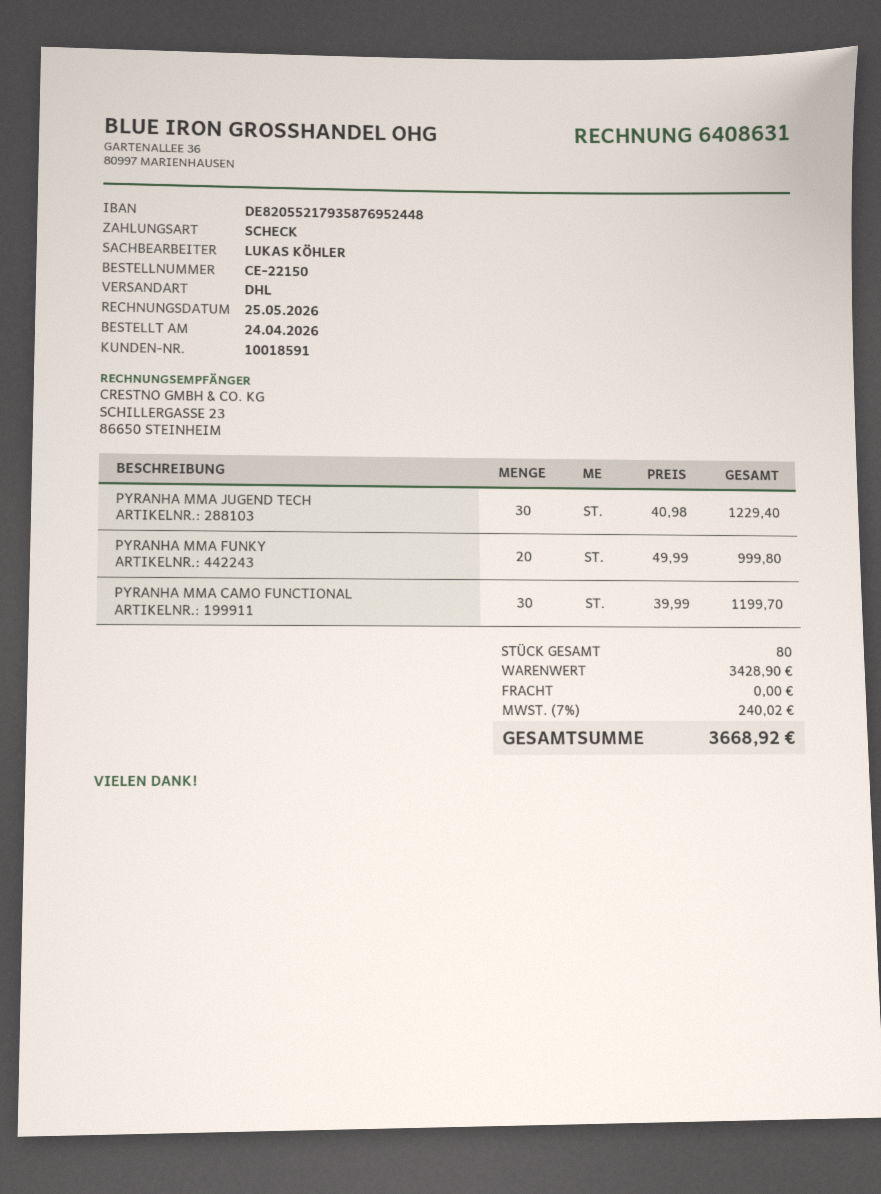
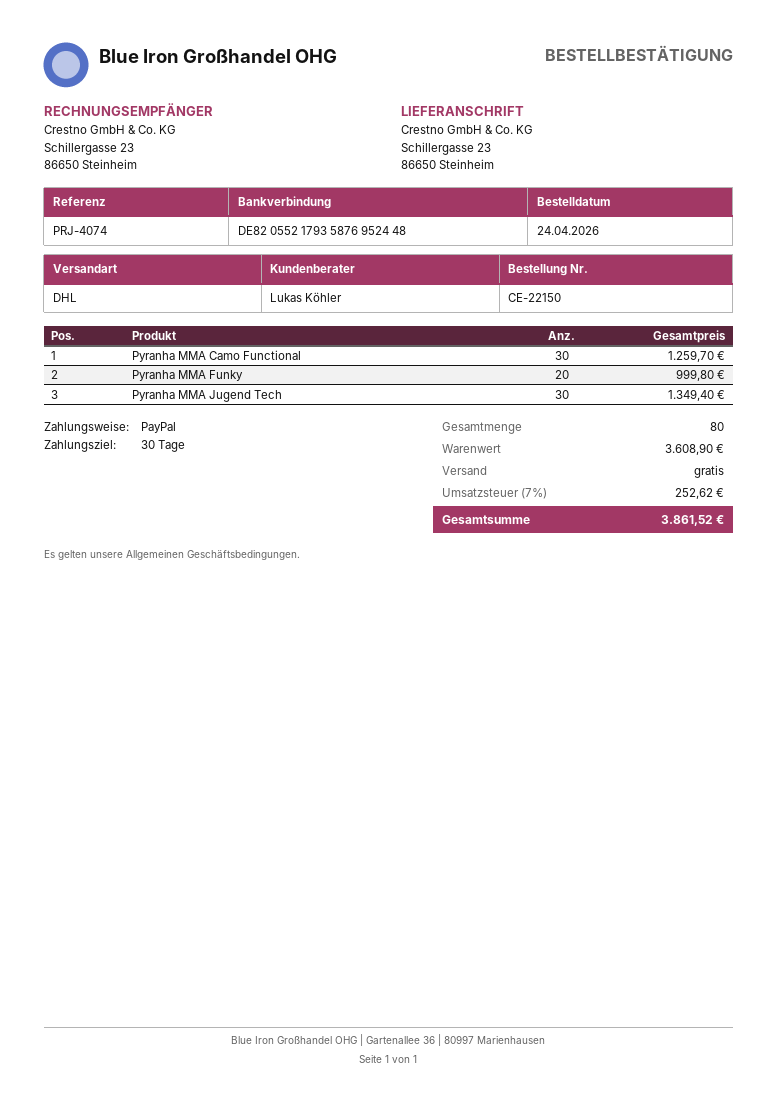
payment method: cheque -> PayPal
PYRANHA MMA JUGEND TECH: 30 for 1229.40 -> 30 for 1349.40
PYRANHA MMA CAMO FUNCTIONAL: 30 for 1199.70 -> 30 for 1259.70
subtotal: 3428.90 -> 3608.90
tax: 7% = 240.02 -> 7% = 252.62
total: 3668.92 -> 3861.52

